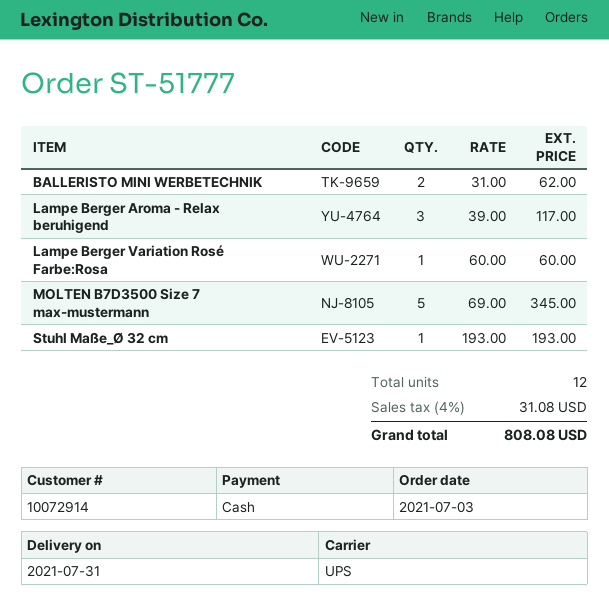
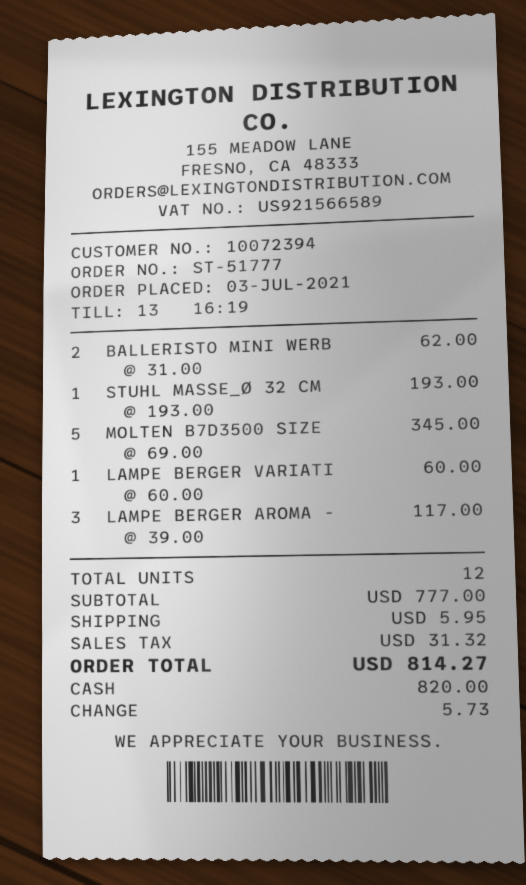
customer number: 10072914 -> 10072394
shipping: none -> 5.95
tax: 31.08 -> 31.32
total: 808.08 -> 814.27

